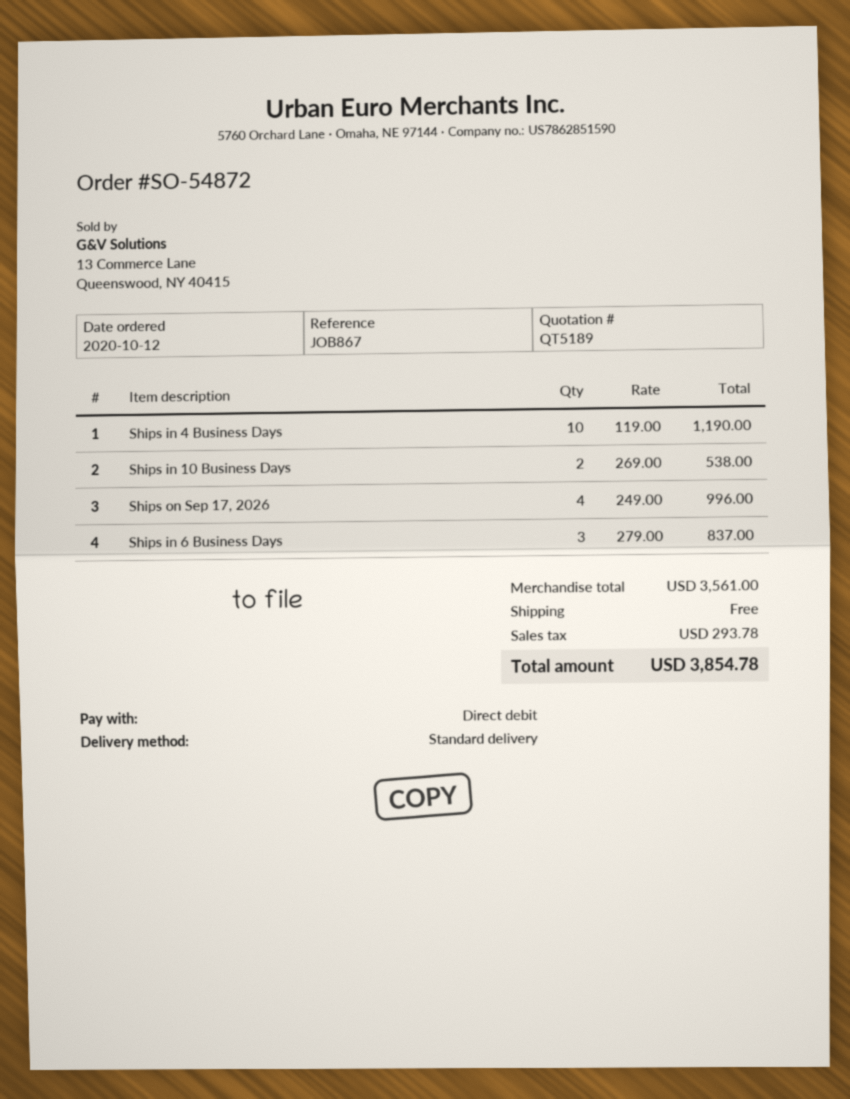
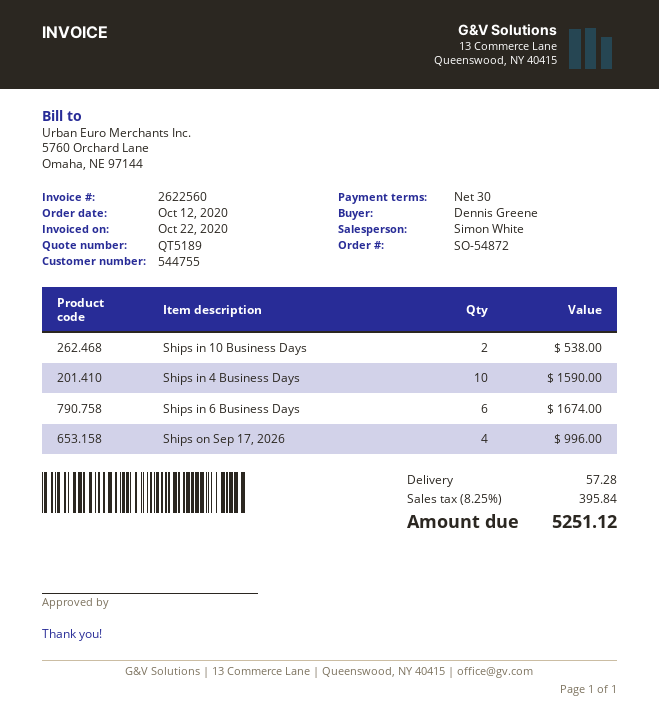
Ships in 4 Business Days: 10 for 1190.00 -> 10 for 1590.00
Ships in 6 Business Days: 3 for 837.00 -> 6 for 1674.00
shipping: 0.00 -> 57.28
tax: 293.78 -> 395.84
total: 3854.78 -> 5251.12

